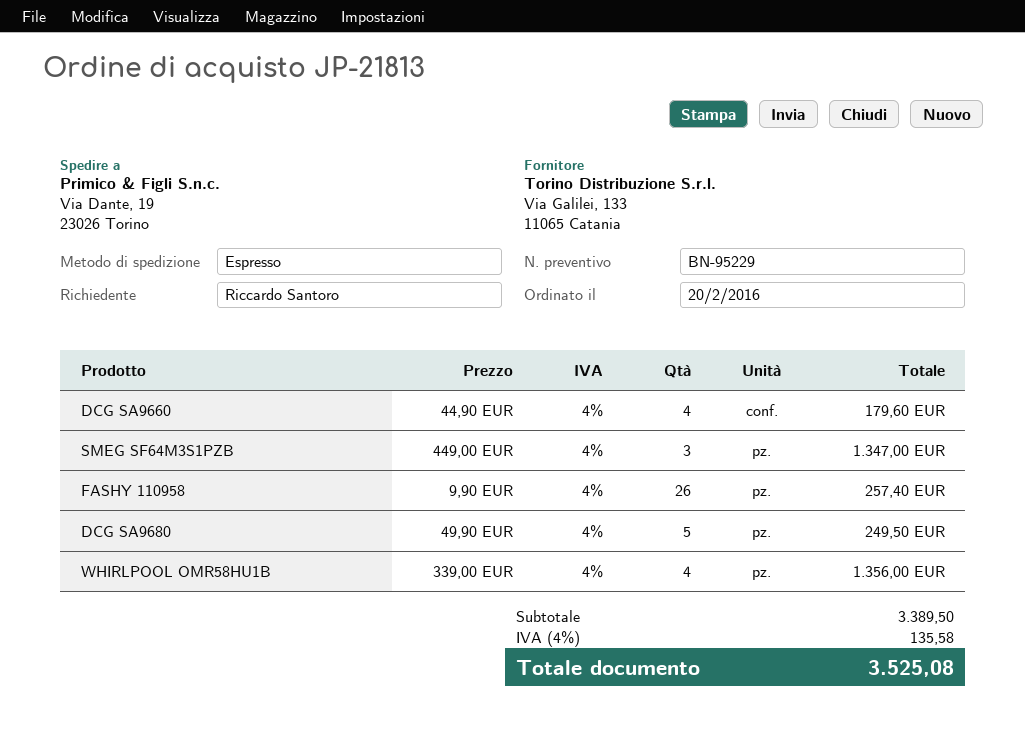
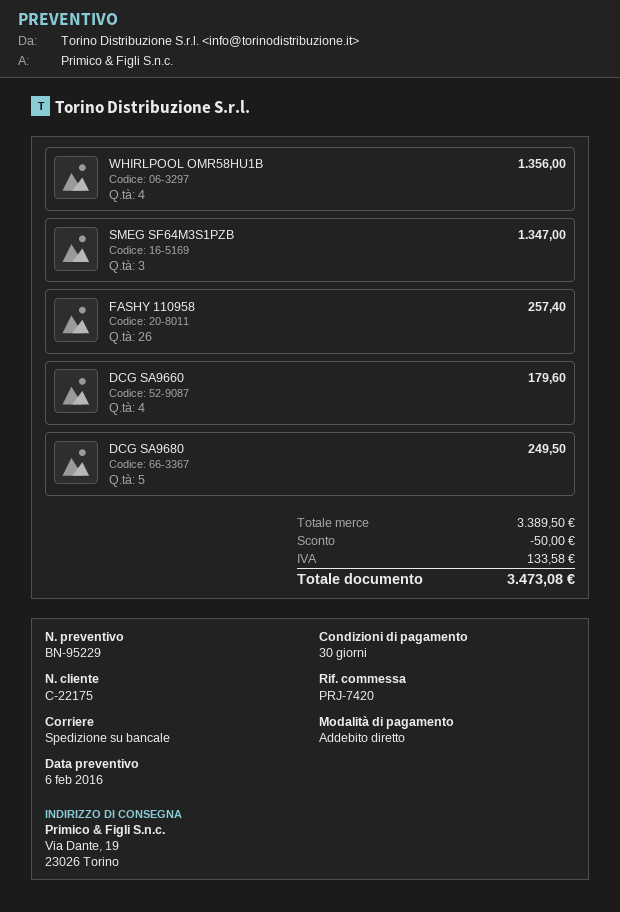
shipping method: express -> pallet freight
discount: none -> 50.00
tax: 135.58 -> 133.58
total: 3525.08 -> 3473.08

